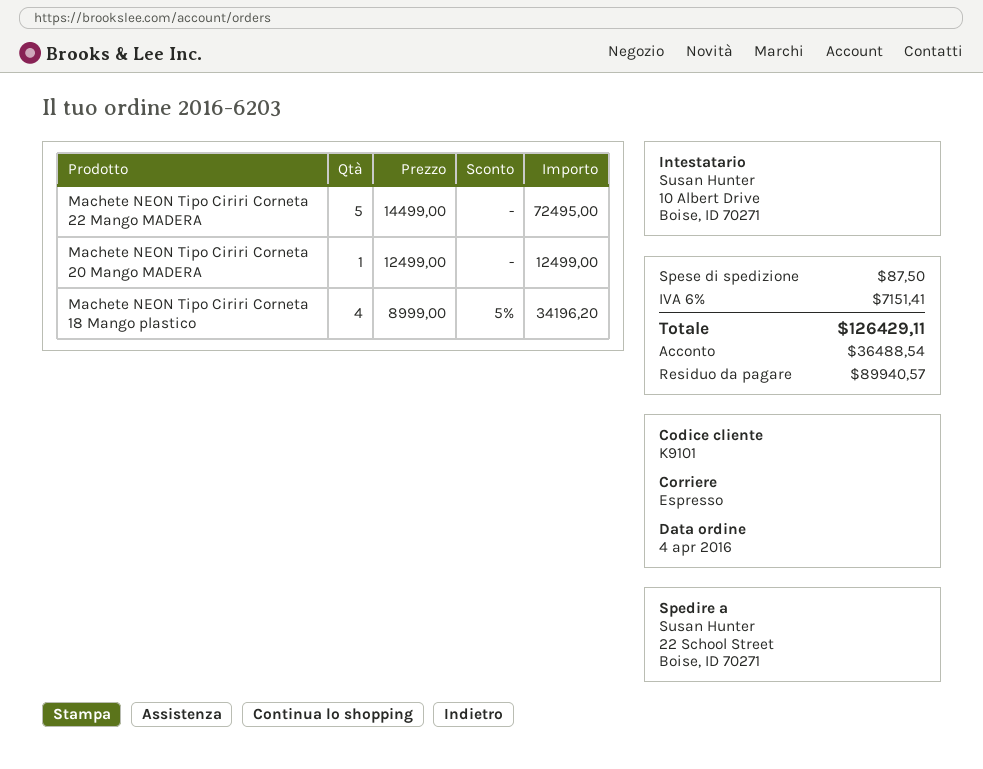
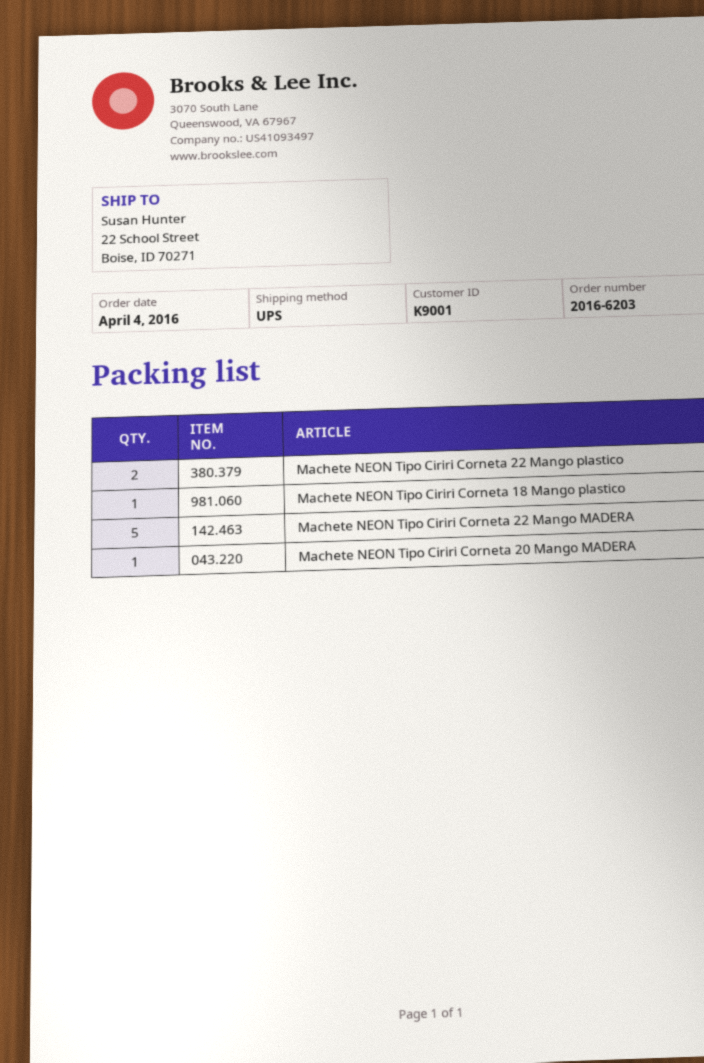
customer number: K9101 -> K9001
shipping method: express -> UPS
Machete NEON Tipo Ciriri Corneta 18 Mango plastico: 4 -> 1
Machete NEON Tipo Ciriri Corneta 22 Mango plastico: none -> 2

